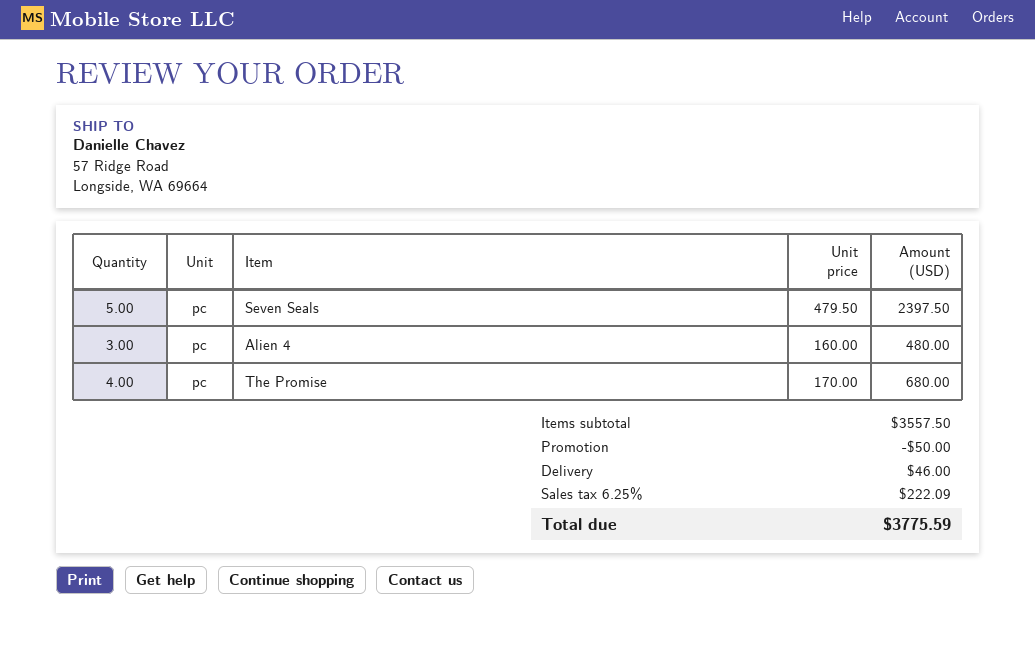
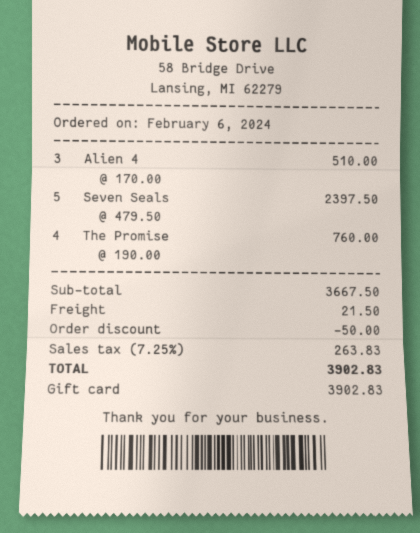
Alien 4: 3 x 160.00 = 480.00 -> 3 x 170.00 = 510.00
The Promise: 4 x 170.00 = 680.00 -> 4 x 190.00 = 760.00
subtotal: 3557.50 -> 3667.50
shipping: 46.00 -> 21.50
tax: 6.25% = 222.09 -> 7.25% = 263.83
total: 3775.59 -> 3902.83

